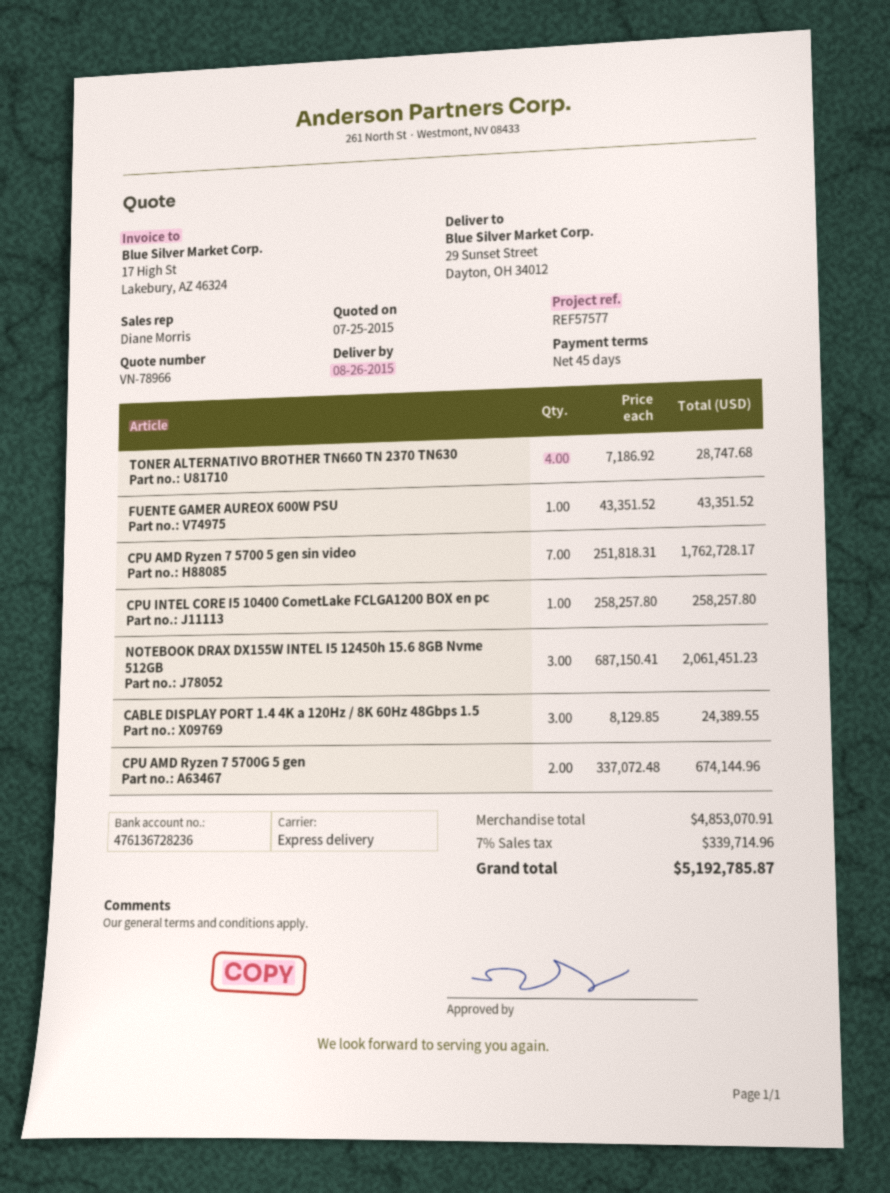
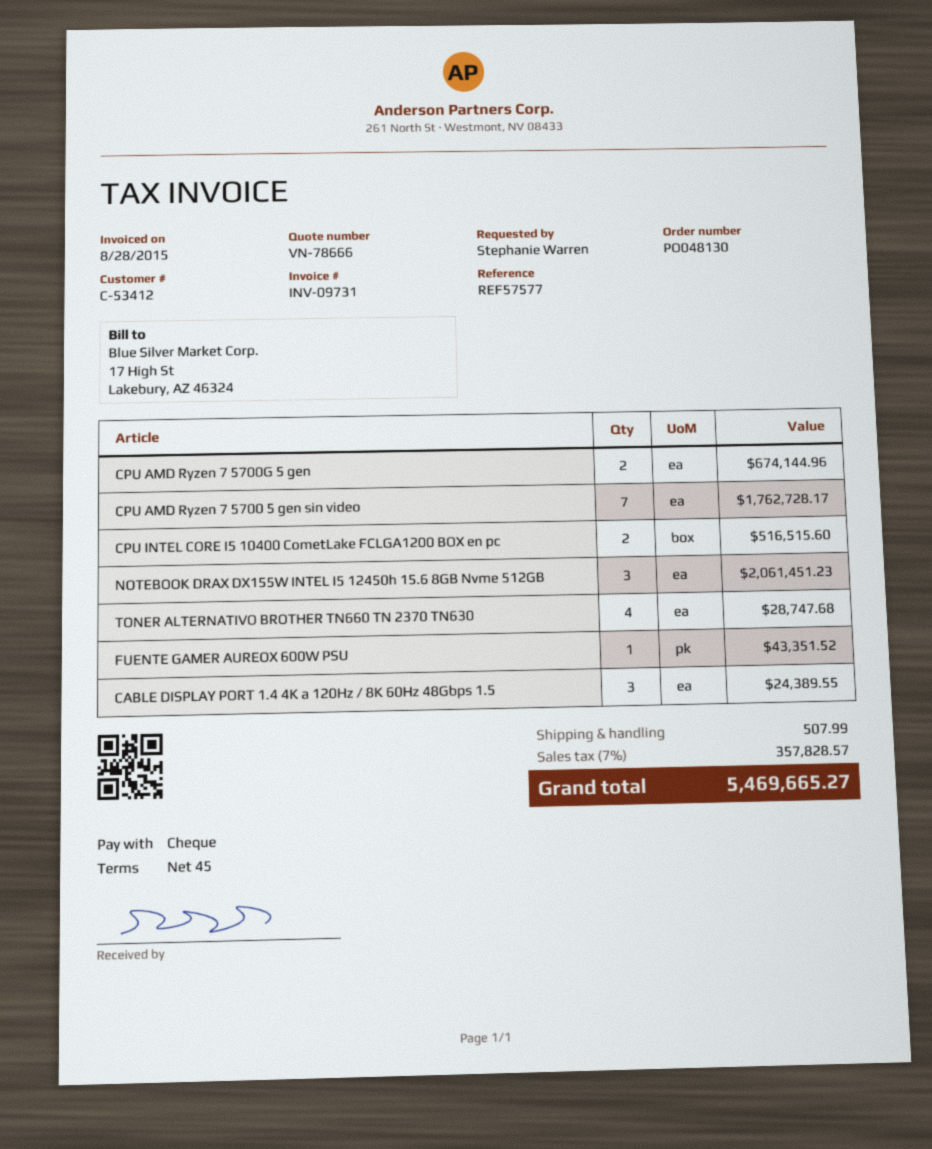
quote number: VN-78966 -> VN-78666
CPU INTEL CORE I5 10400 CometLake FCLGA1200 BOX en pc: 1 for 258257.80 -> 2 for 516515.60
shipping: none -> 507.99
tax: 7% = 339714.96 -> 7% = 357828.57
total: 5192785.87 -> 5469665.27

